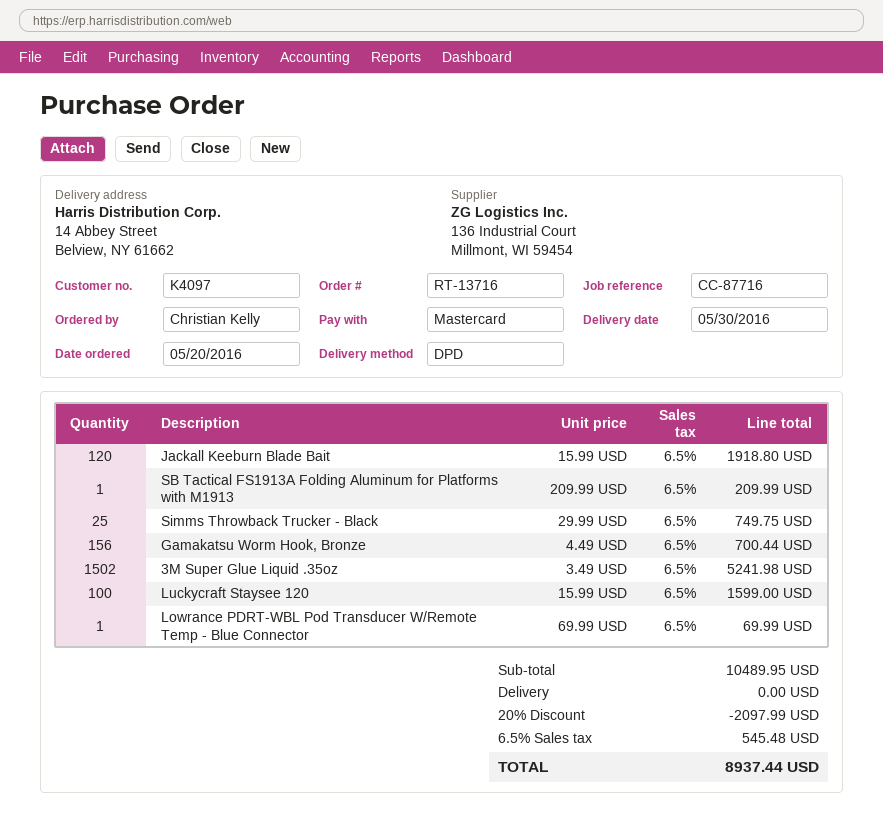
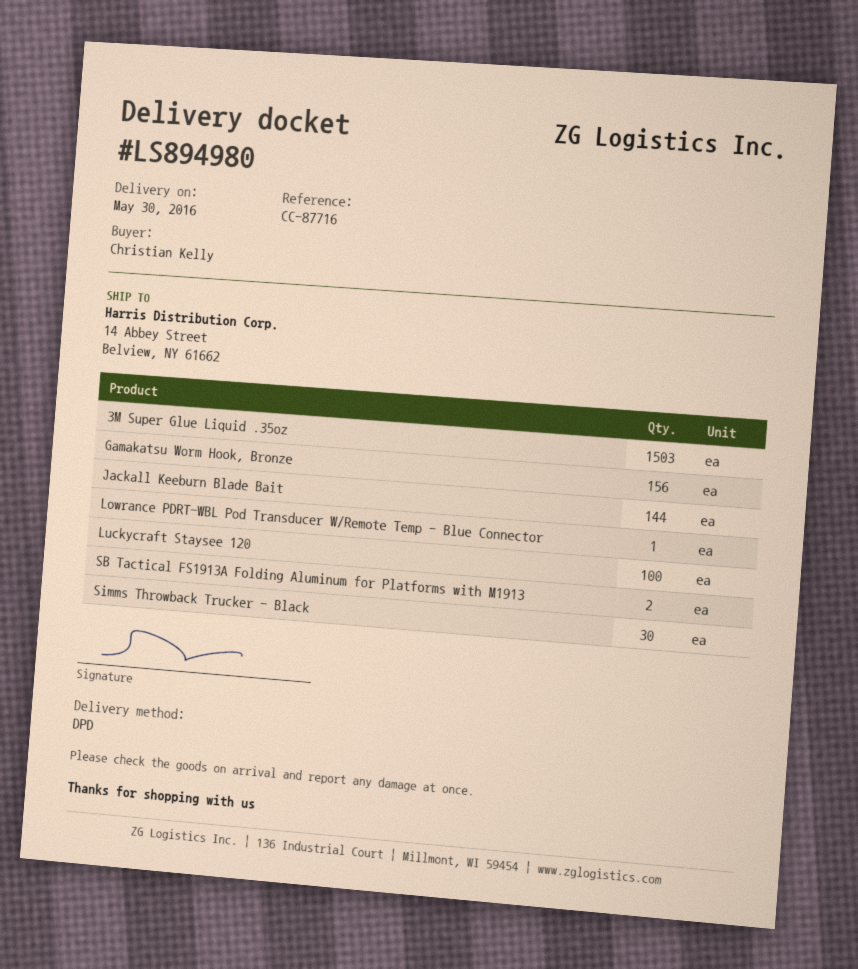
Jackall Keeburn Blade Bait: 120 -> 144
SB Tactical FS1913A Folding Aluminum for Platforms with M1913: 1 -> 2
Simms Throwback Trucker - Black: 25 -> 30
3M Super Glue Liquid .35oz: 1502 -> 1503

